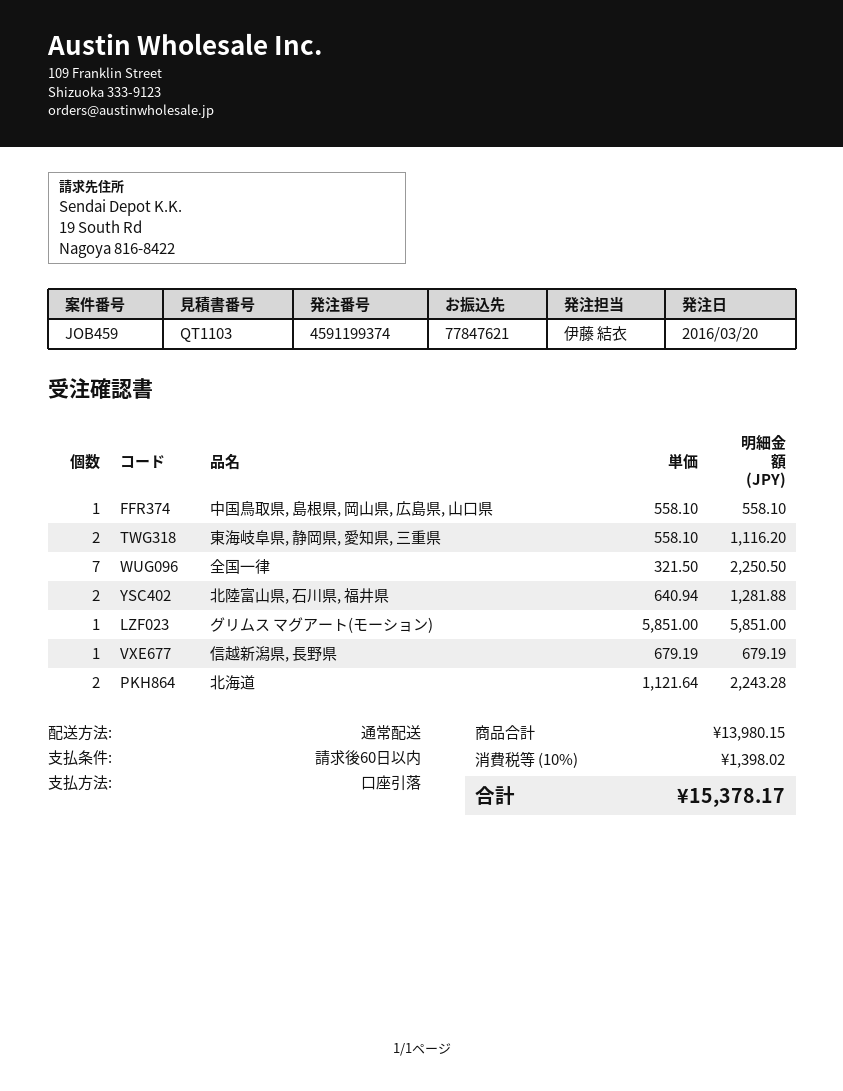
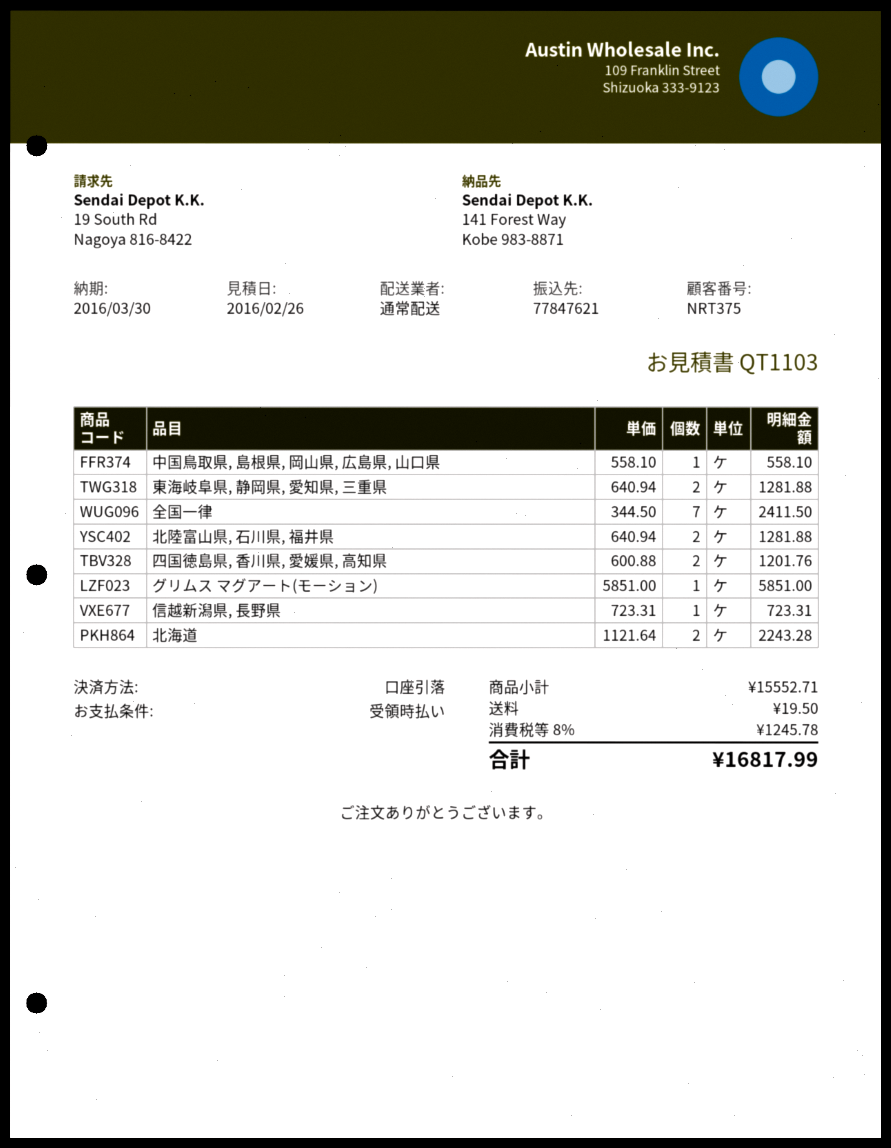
payment terms: 60 days -> on receipt
東海岐阜県, 静岡県, 愛知県, 三重県: 2 x 558.10 = 1116.20 -> 2 x 640.94 = 1281.88
全国一律: 7 x 321.50 = 2250.50 -> 7 x 344.50 = 2411.50
信越新潟県, 長野県: 1 x 679.19 = 679.19 -> 1 x 723.31 = 723.31
四国徳島県, 香川県, 愛媛県, 高知県: none -> 2 x 600.88 = 1201.76
subtotal: 13980.15 -> 15552.71
shipping: none -> 19.50
tax: 10% = 1398.02 -> 8% = 1245.78
total: 15378.17 -> 16817.99

